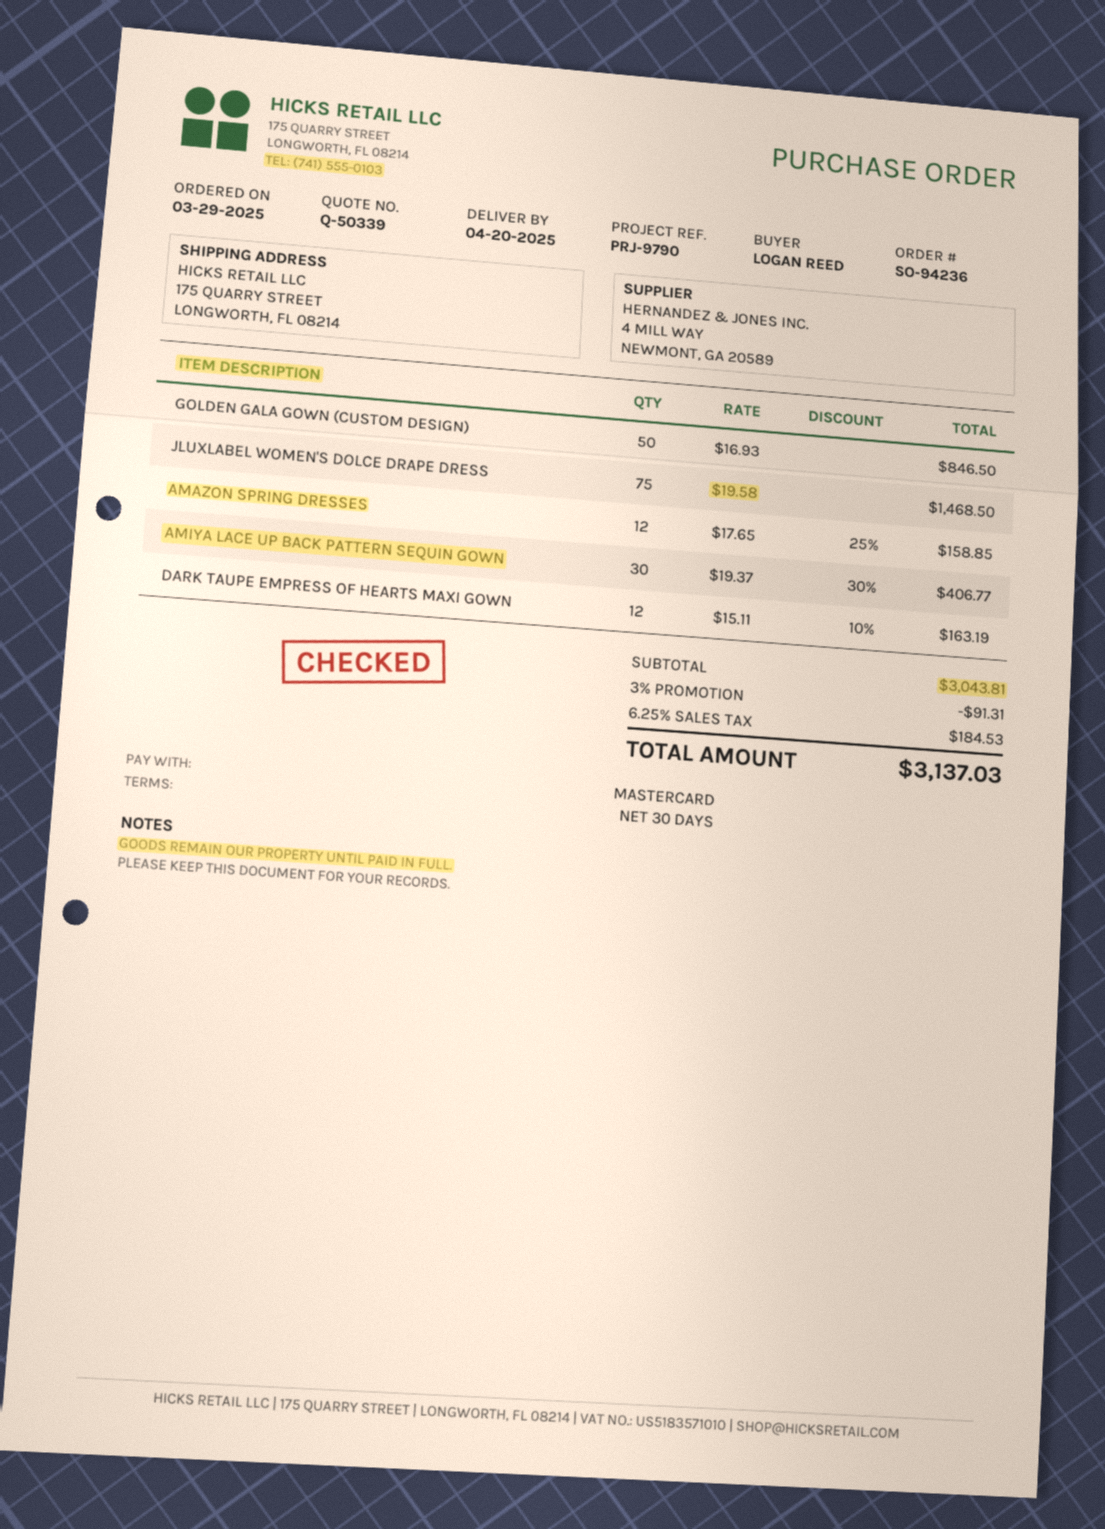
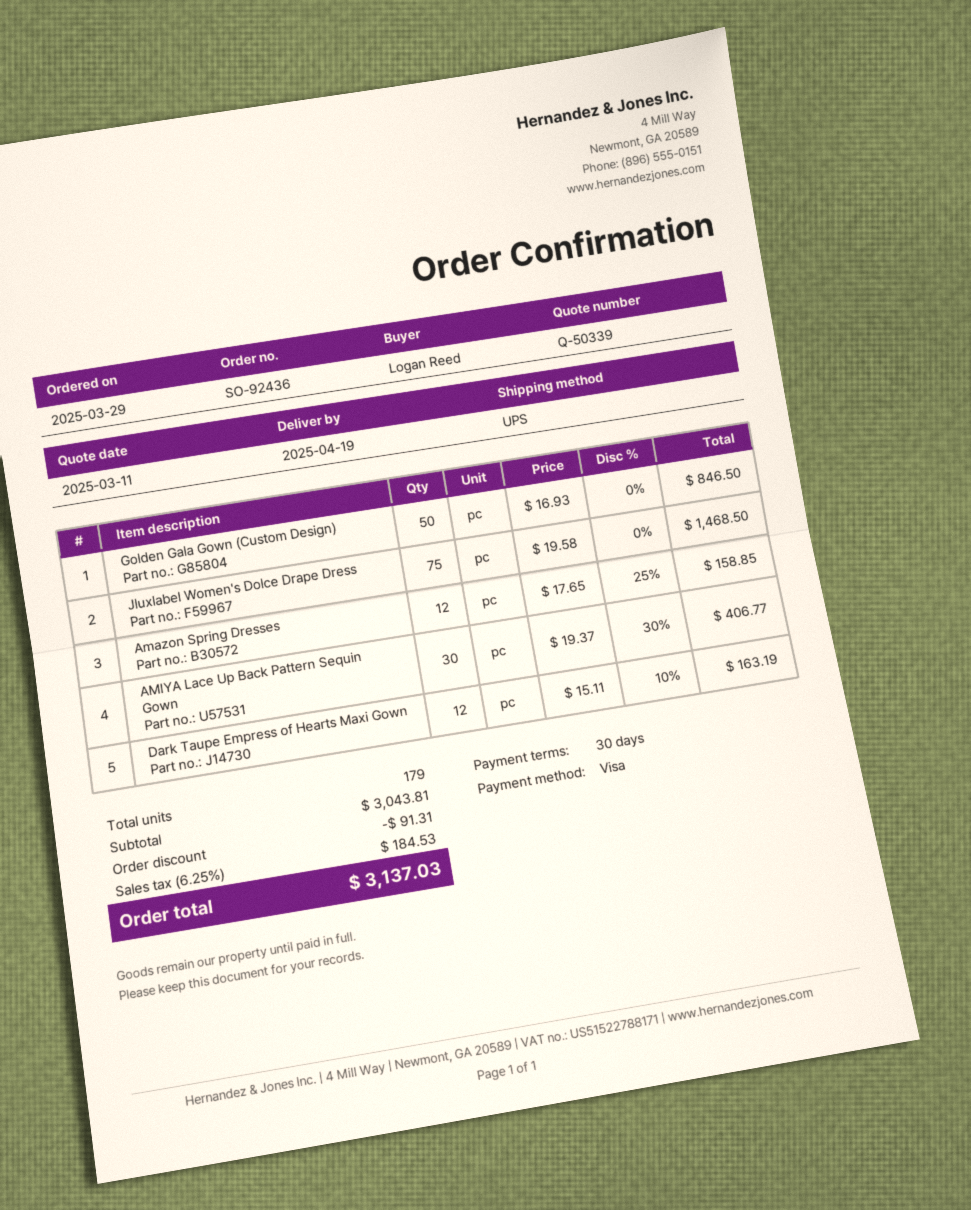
order number: SO-94236 -> SO-92436
delivery date: 2025-04-20 -> 2025-04-19
payment method: Mastercard -> Visa

